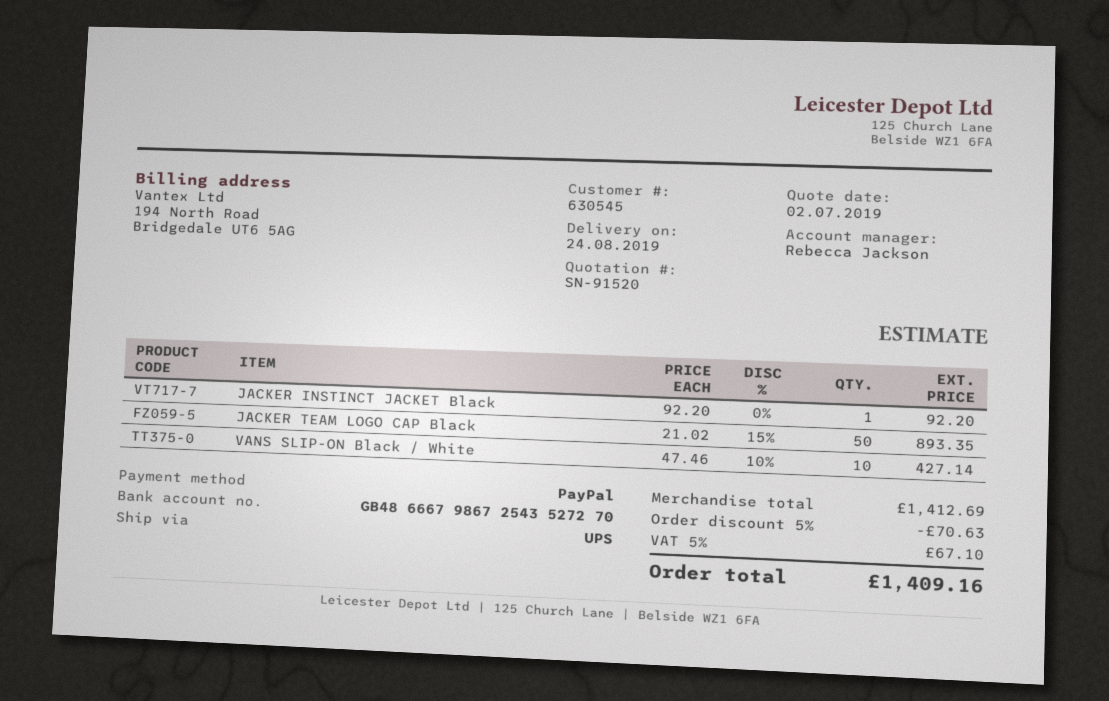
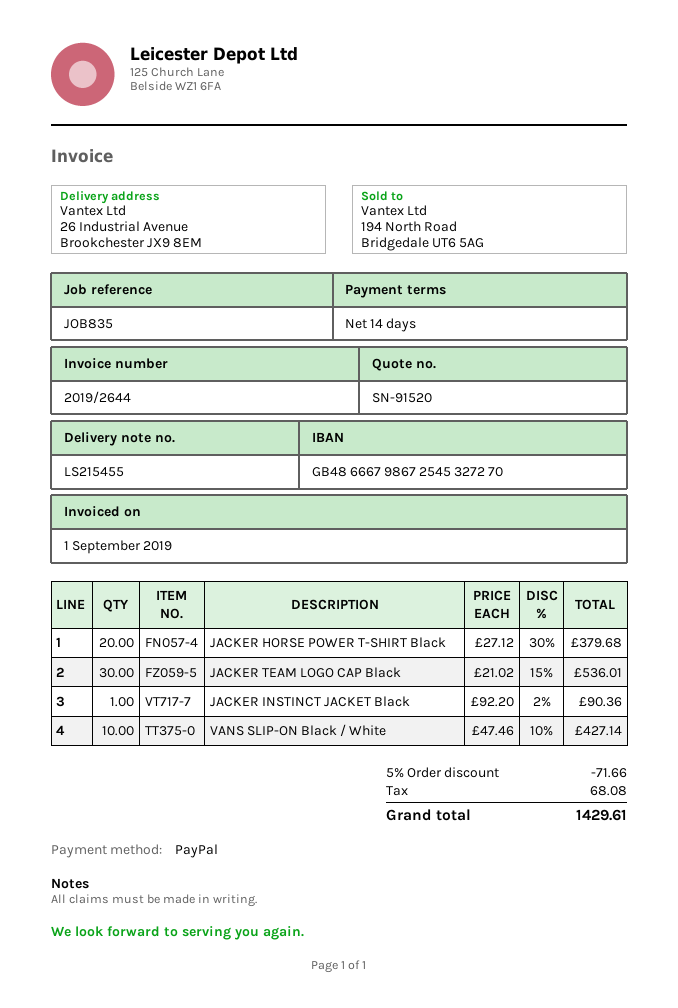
bank account: GB48666798672543527270 -> GB48666798672545327270
JACKER INSTINCT JACKET Black: 1 x 92.20 = 92.20 -> 1 x 92.20 - 2% = 90.36
JACKER TEAM LOGO CAP Black: 50 x 21.02 - 15% = 893.35 -> 30 x 21.02 - 15% = 536.01
JACKER HORSE POWER T-SHIRT Black: none -> 20 x 27.12 - 30% = 379.68
discount: 5% = 70.63 -> 5% = 71.66
tax: 67.10 -> 68.08
total: 1409.16 -> 1429.61

